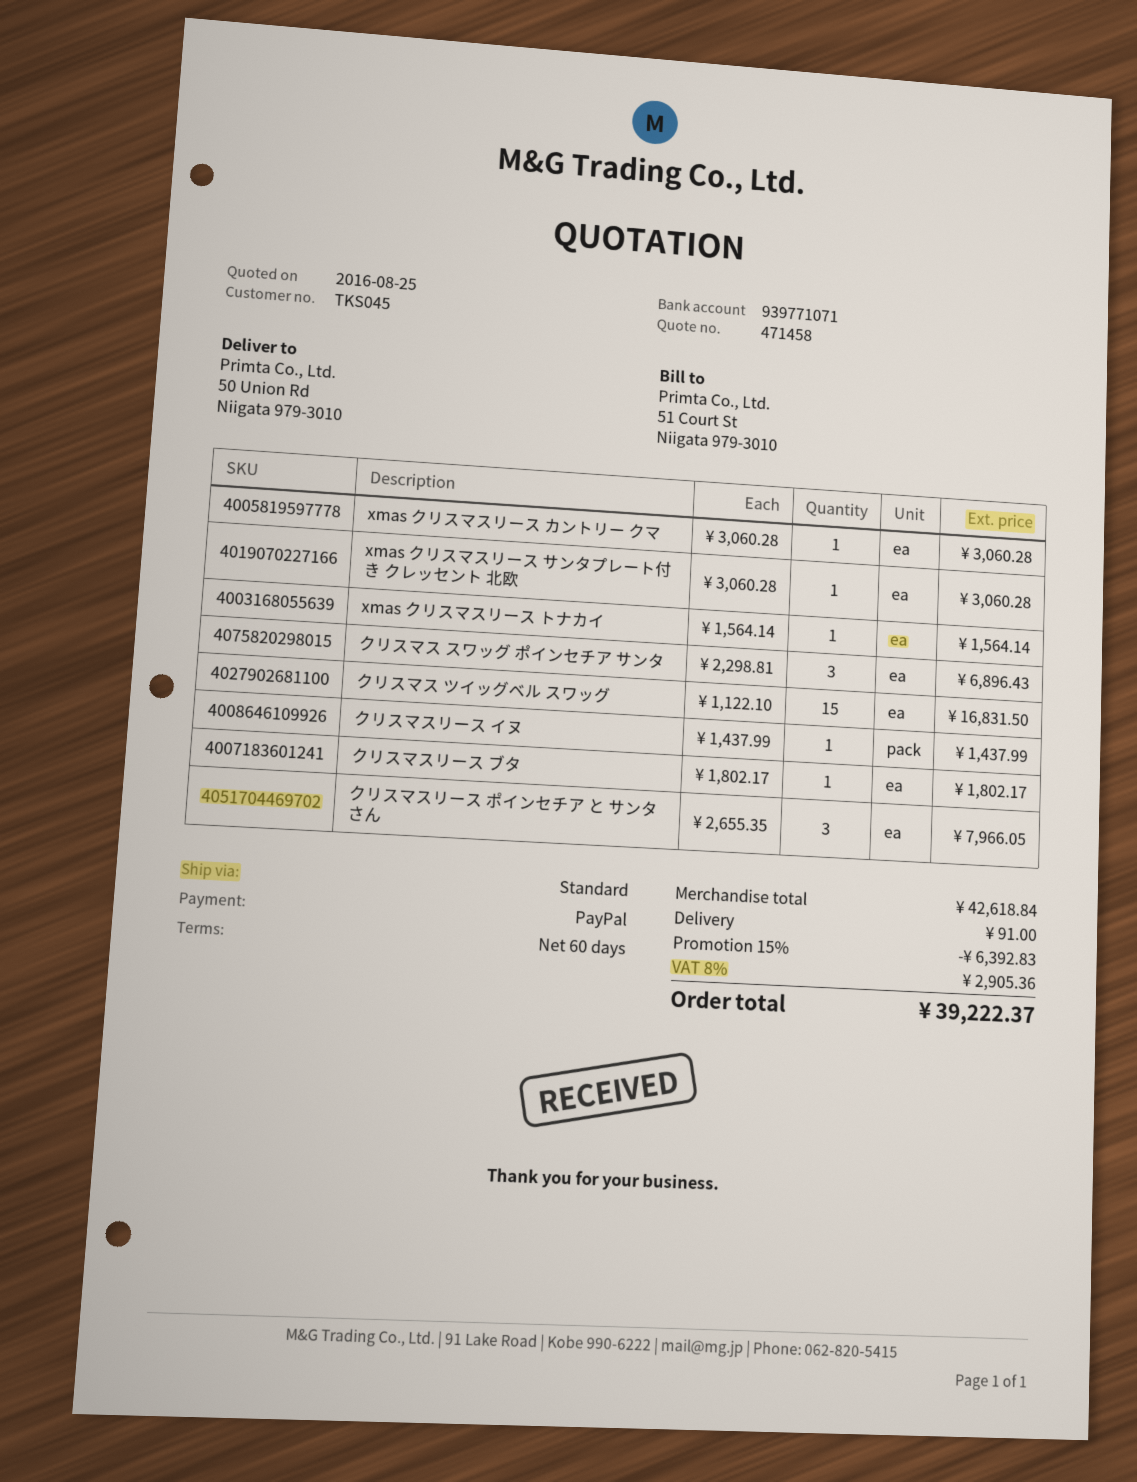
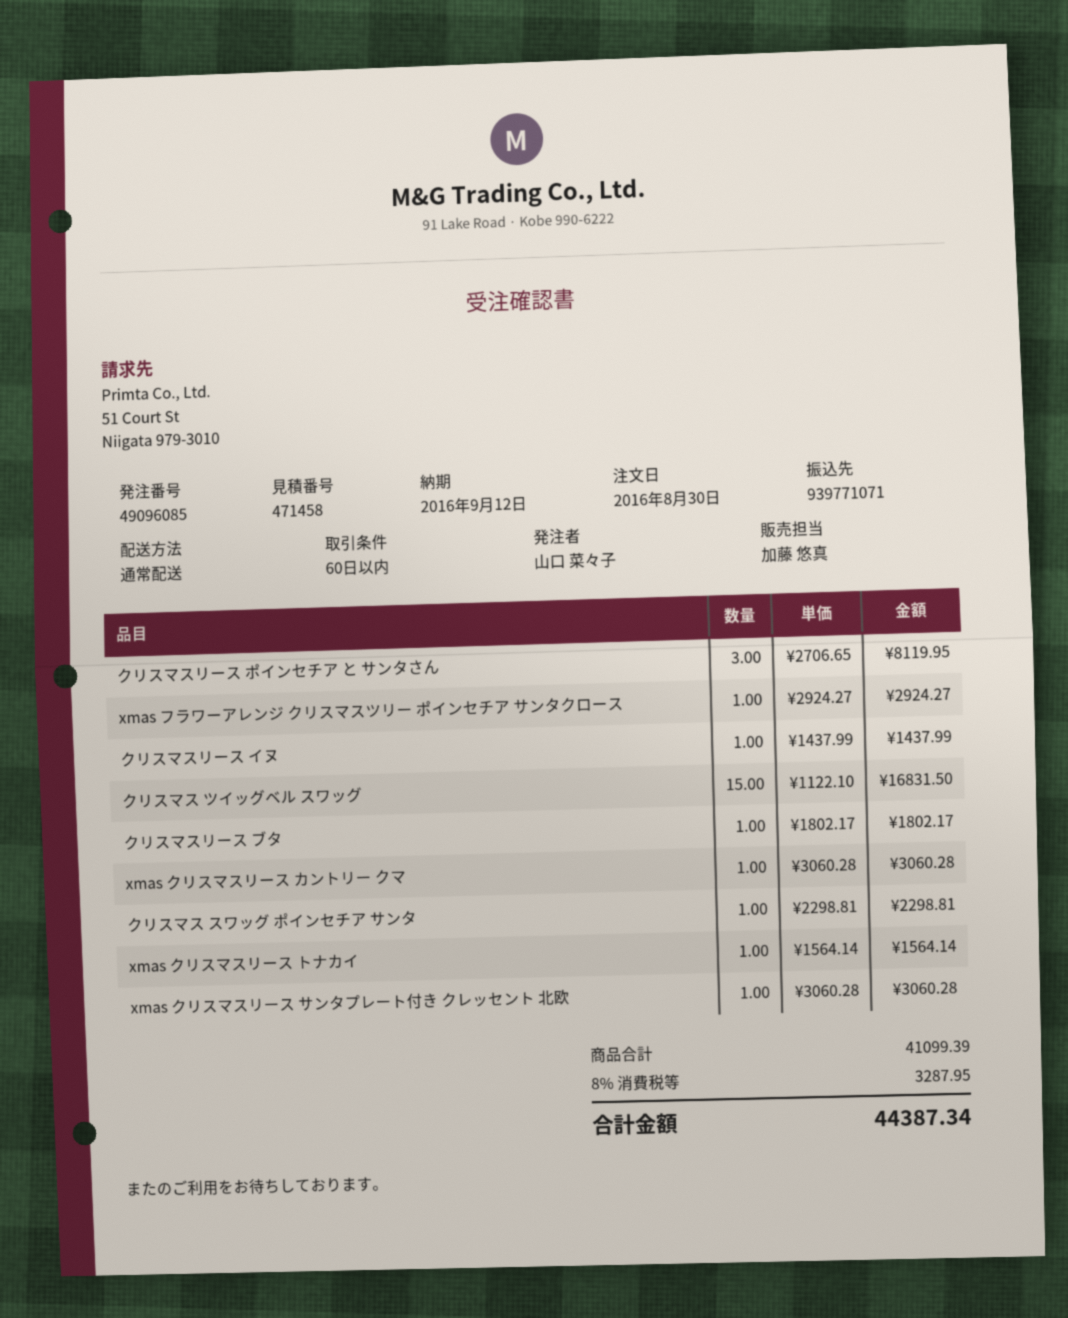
クリスマス スワッグ ポインセチア サンタ: 3 x 2298.81 = 6896.43 -> 1 x 2298.81 = 2298.81
クリスマスリース ポインセチア と サンタさん: 3 x 2655.35 = 7966.05 -> 3 x 2706.65 = 8119.95
xmas フラワーアレンジ クリスマスツリー ポインセチア サンタクロース: none -> 1 x 2924.27 = 2924.27
subtotal: 42618.84 -> 41099.39
discount: 15% = 6392.83 -> none
shipping: 91.00 -> none
tax: 8% = 2905.36 -> 8% = 3287.95
total: 39222.37 -> 44387.34

